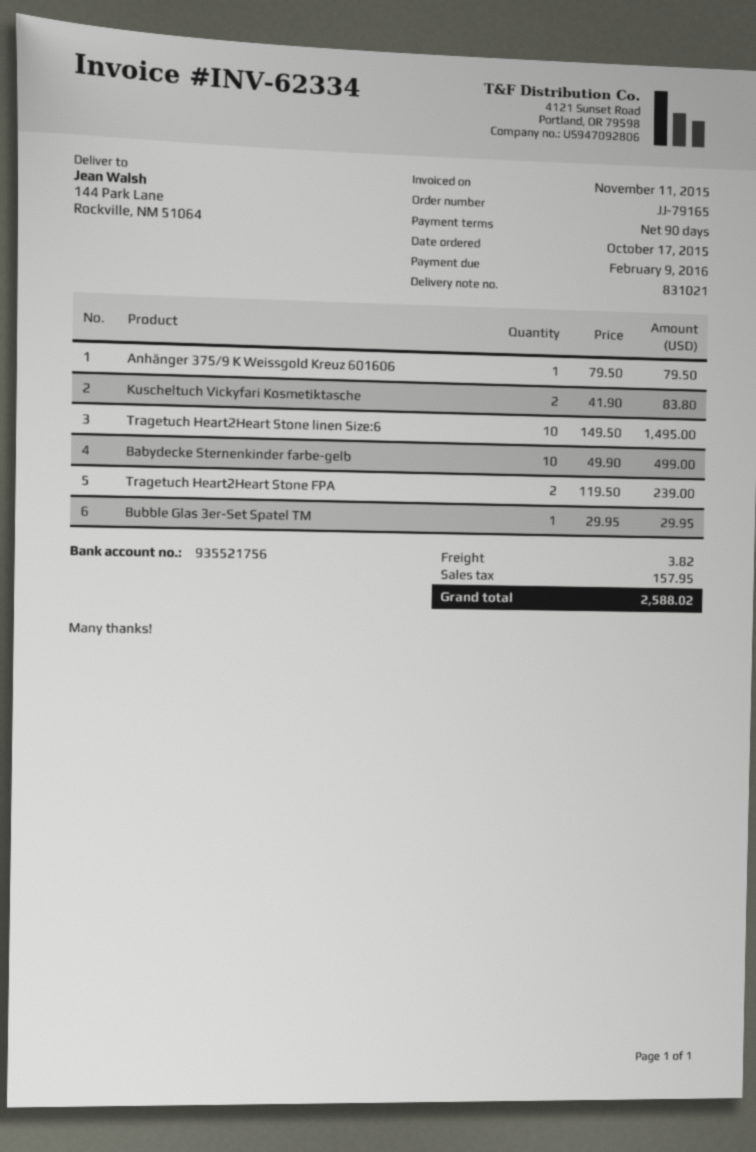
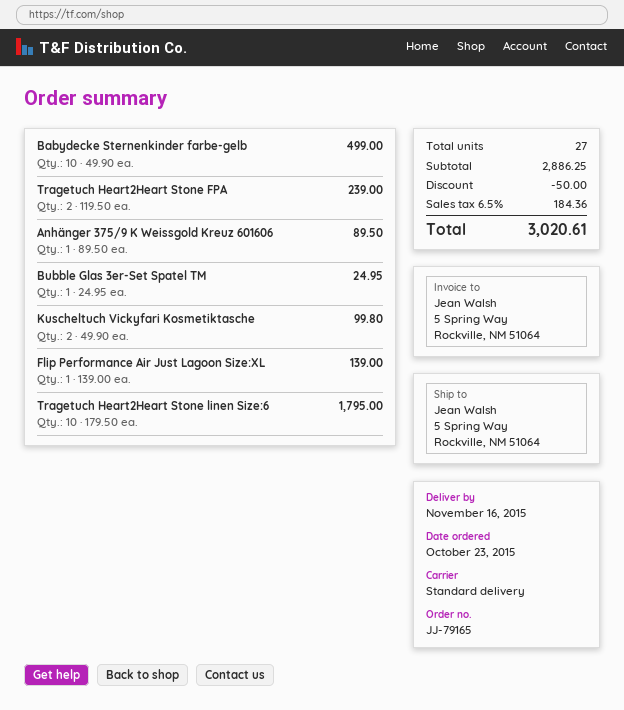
order date: 2015-10-17 -> 2015-10-23
ship to: 144 Park Lane, Rockville, NM 51064 -> 5 Spring Way, Rockville, NM 51064
Anhänger 375/9 K Weissgold Kreuz 601606: 1 x 79.50 = 79.50 -> 1 x 89.50 = 89.50
Kuscheltuch Vickyfari Kosmetiktasche: 2 x 41.90 = 83.80 -> 2 x 49.90 = 99.80
Tragetuch Heart2Heart Stone linen Size:6: 10 x 149.50 = 1495.00 -> 10 x 179.50 = 1795.00
Bubble Glas 3er-Set Spatel TM: 1 x 29.95 = 29.95 -> 1 x 24.95 = 24.95
Flip Performance Air Just Lagoon Size:XL: none -> 1 x 139.00 = 139.00
discount: none -> 50.00
shipping: 3.82 -> none
tax: 157.95 -> 184.36
total: 2588.02 -> 3020.61

